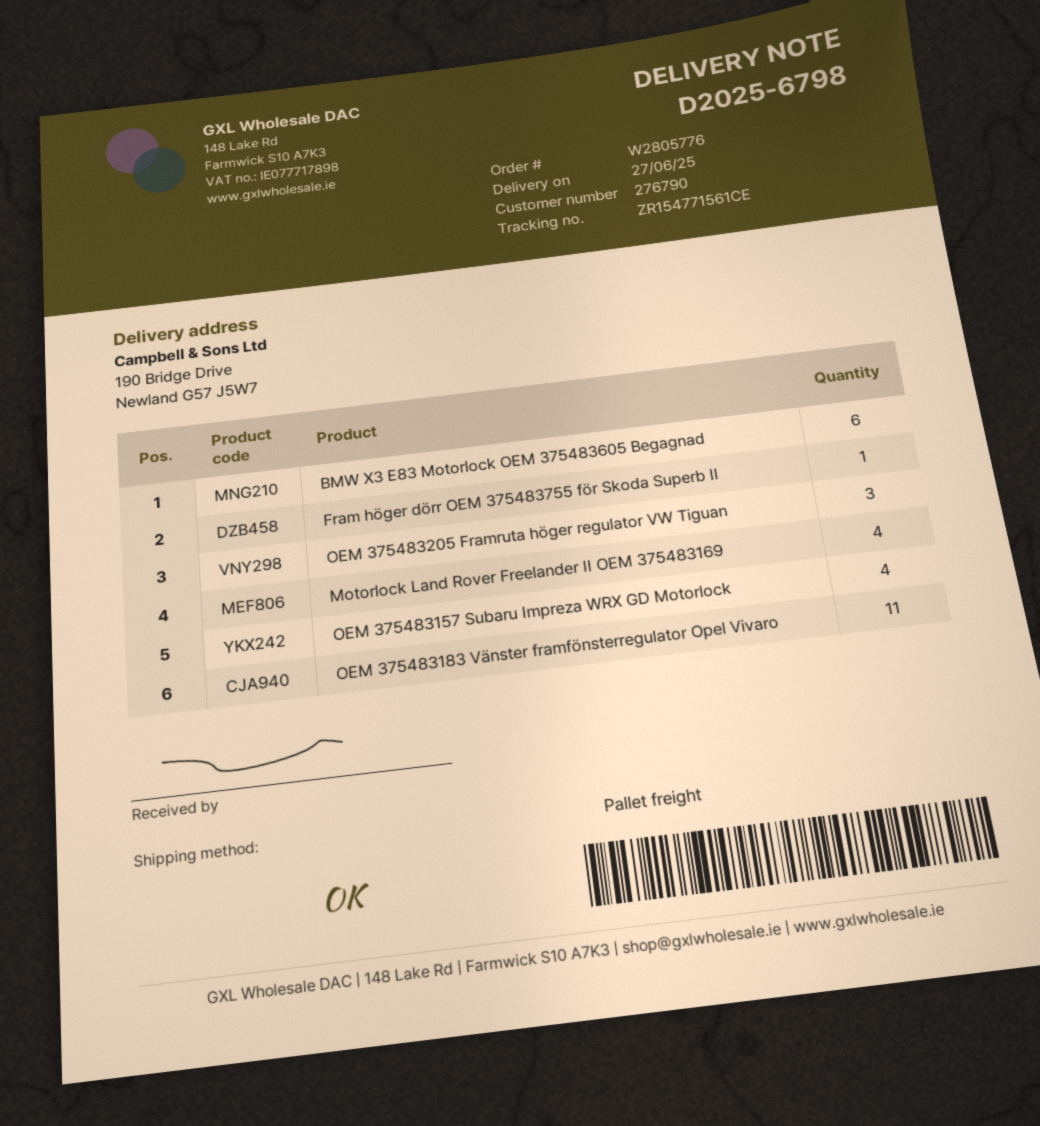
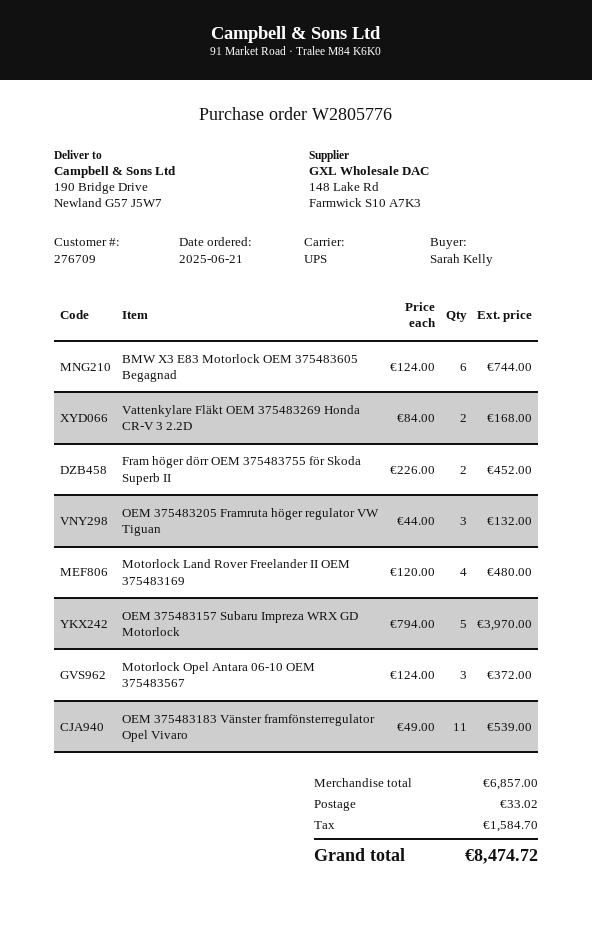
customer number: 276790 -> 276709
shipping method: pallet freight -> UPS
Fram höger dörr OEM 375483755 för Skoda Superb II: 1 -> 2
OEM 375483157 Subaru Impreza WRX GD Motorlock: 4 -> 5
Vattenkylare Fläkt OEM 375483269 Honda CR-V 3 2.2D: none -> 2
Motorlock Opel Antara 06-10 OEM 375483567: none -> 3

